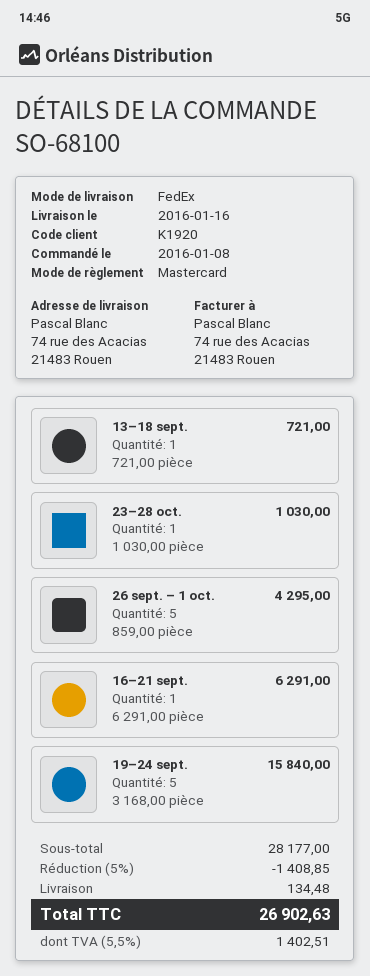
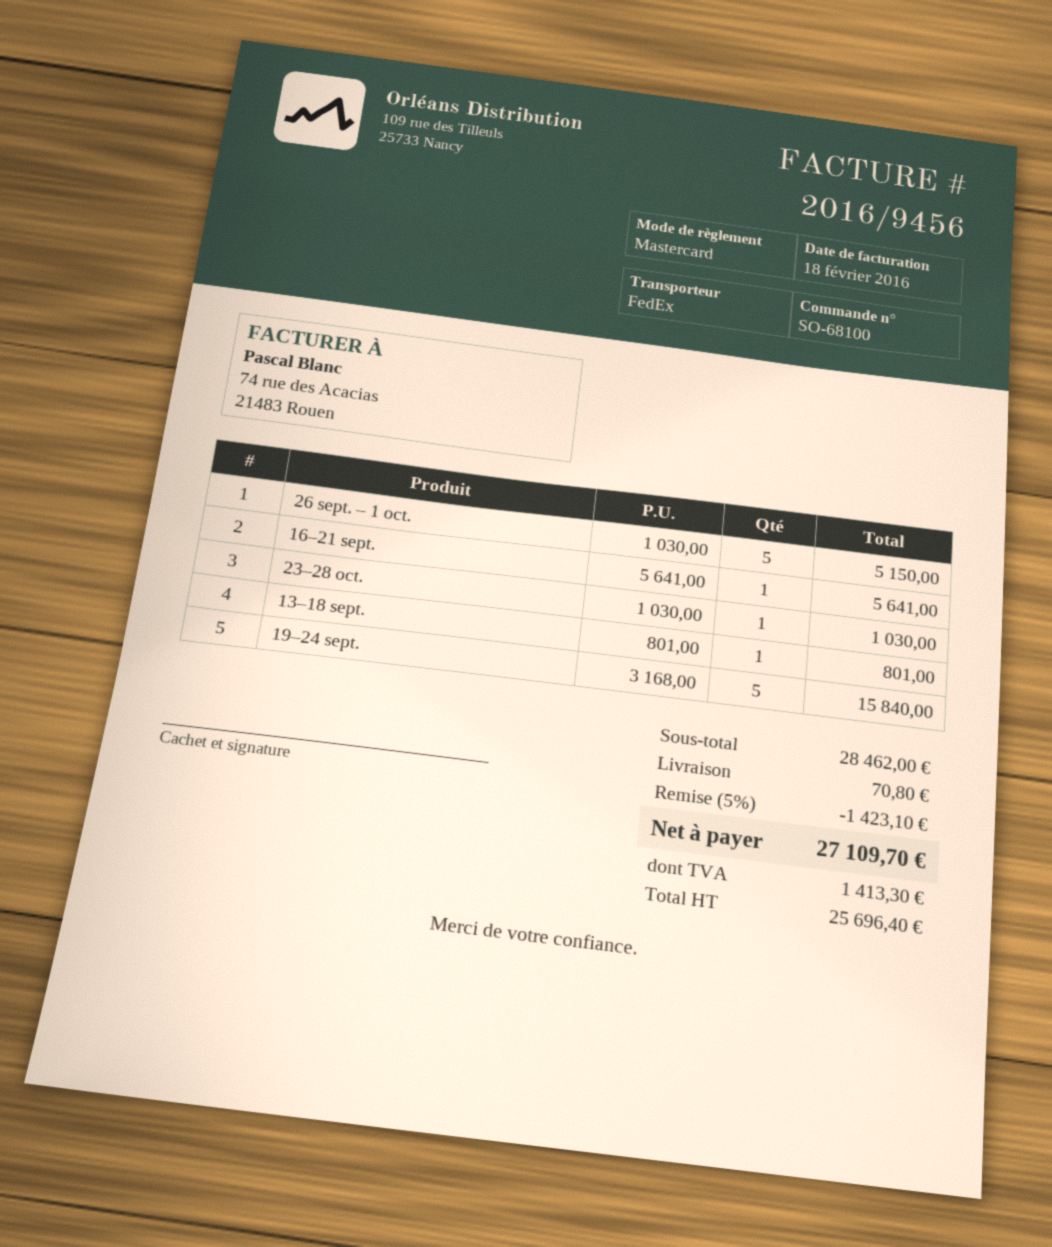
13–18 sept.: 1 x 721.00 = 721.00 -> 1 x 801.00 = 801.00
26 sept. – 1 oct.: 5 x 859.00 = 4295.00 -> 5 x 1030.00 = 5150.00
16–21 sept.: 1 x 6291.00 = 6291.00 -> 1 x 5641.00 = 5641.00
subtotal: 28177.00 -> 28462.00
discount: 5% = 1408.85 -> 5% = 1423.10
shipping: 134.48 -> 70.80
tax: 1402.51 -> 1413.30
total: 26902.63 -> 27109.70

